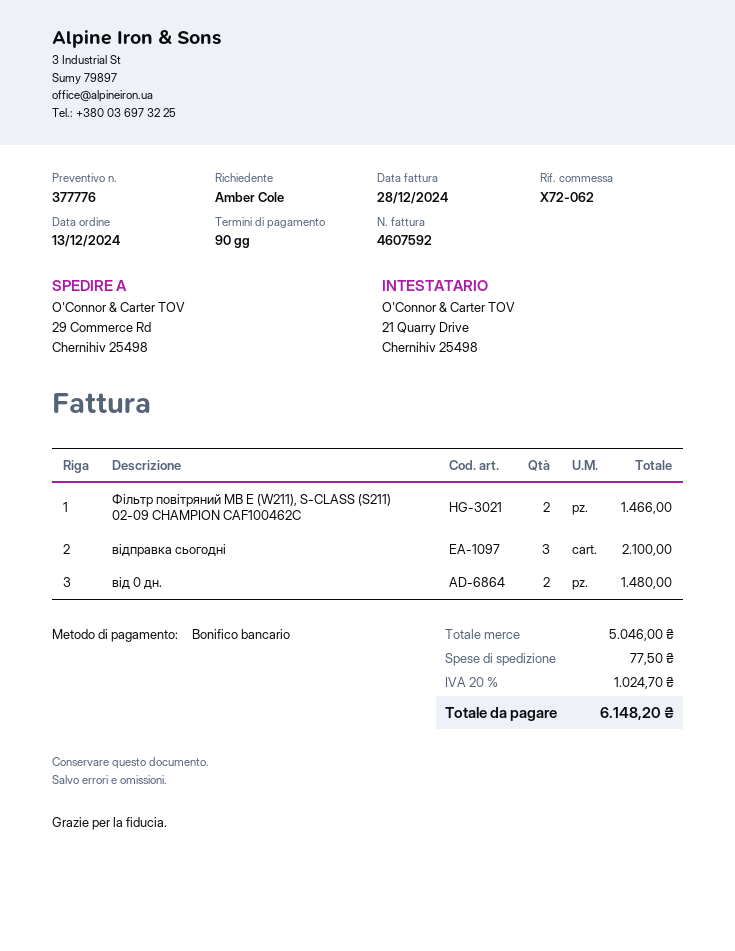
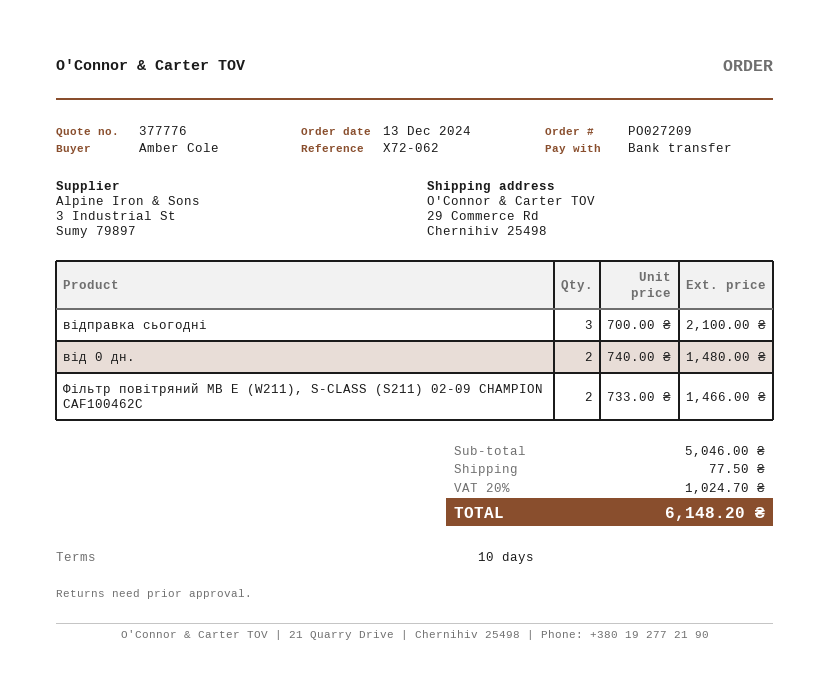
payment terms: 90 days -> 10 days

